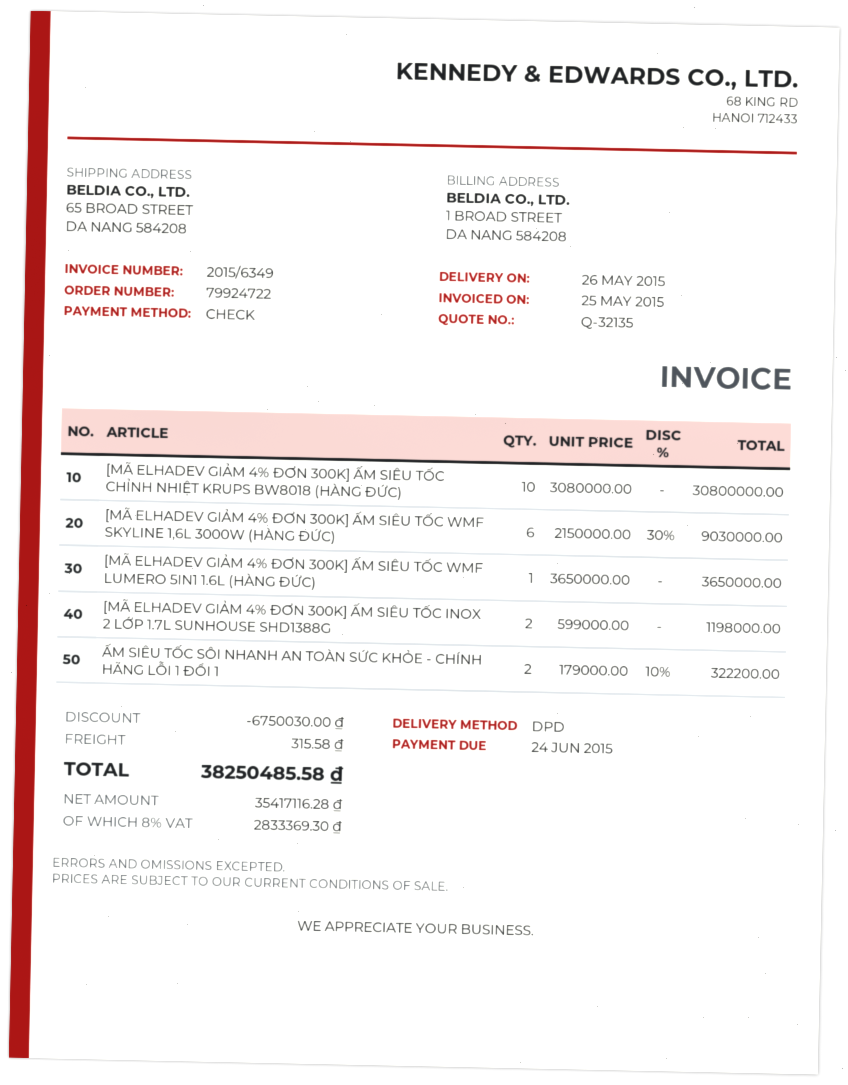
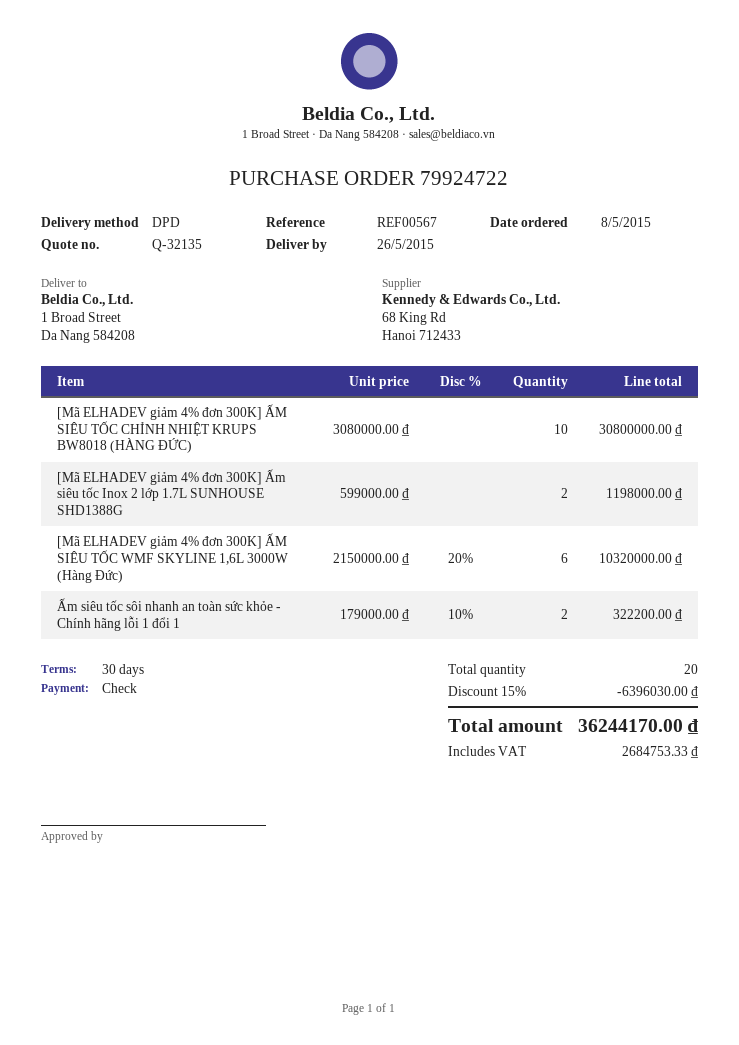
ship to: 65 BROAD STREET, DA NANG 584208 -> 1 Broad Street, Da Nang 584208
[MÃ ELHADEV GIẢM 4% ĐƠN 300K] ẤM SIÊU TỐC WMF SKYLINE 1,6L 3000W (HÀNG ĐỨC): 6 x 2150000.00 - 30% = 9030000.00 -> 6 x 2150000.00 - 20% = 10320000.00
[MÃ ELHADEV GIẢM 4% ĐƠN 300K] ẤM SIÊU TỐC WMF LUMERO 5IN1 1.6L (HÀNG ĐỨC): 1 x 3650000.00 = 3650000.00 -> none
discount: 6750030.00 -> 6396030.00
shipping: 315.58 -> none
tax: 2833369.30 -> 2684753.33
total: 38250485.58 -> 36244170.00

